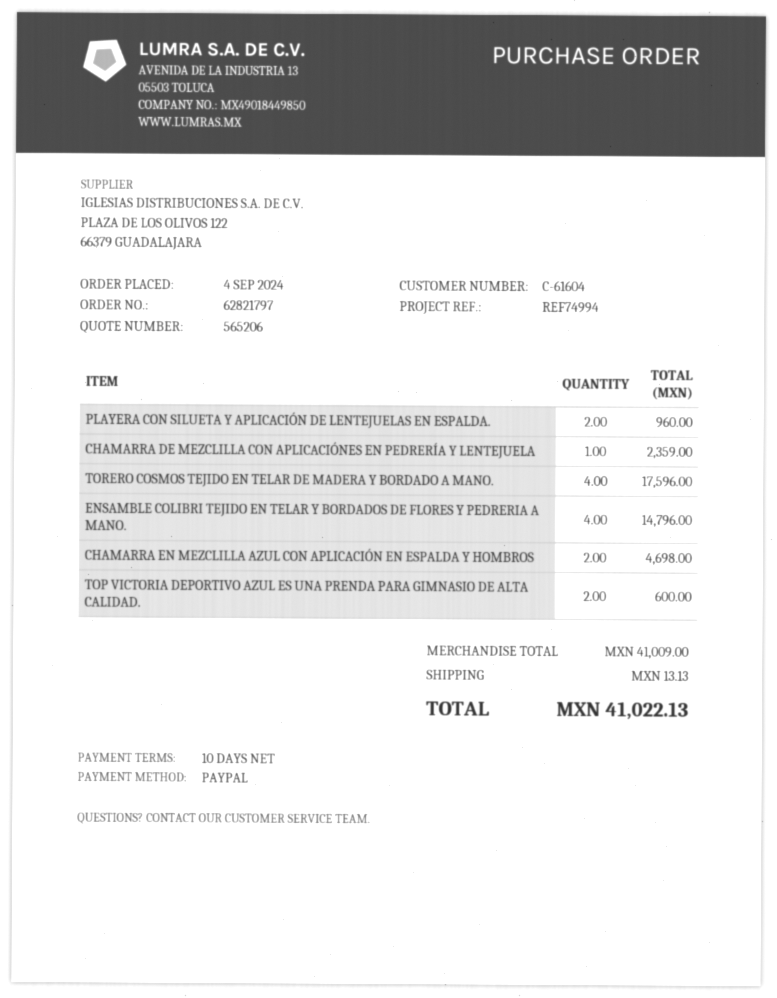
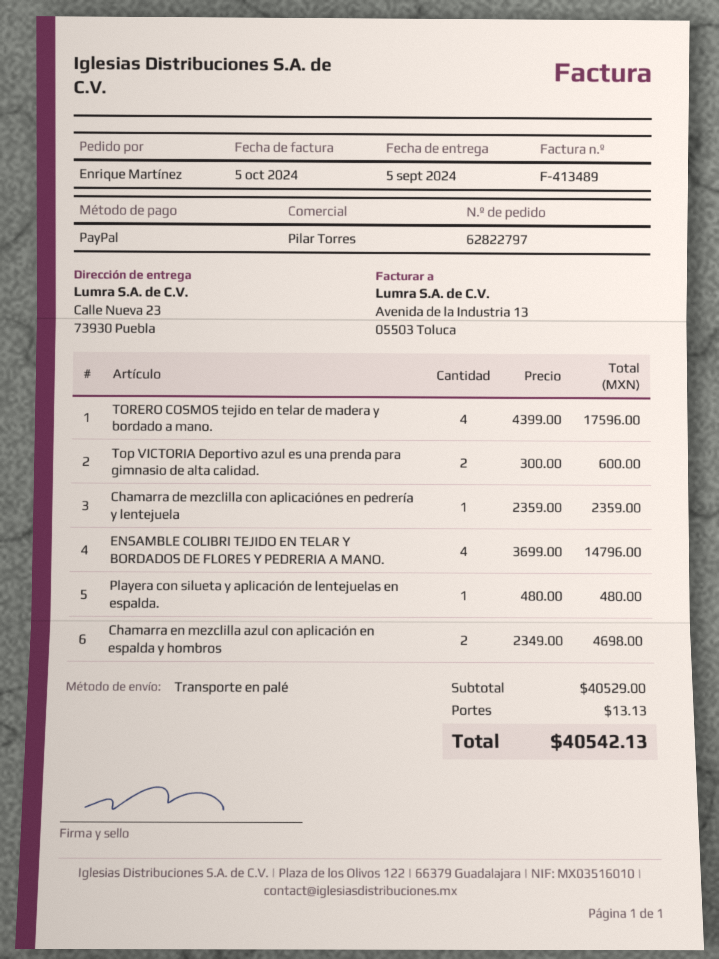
order number: 62821797 -> 62822797
PLAYERA CON SILUETA Y APLICACIÓN DE LENTEJUELAS EN ESPALDA.: 2 for 960.00 -> 1 for 480.00
subtotal: 41009.00 -> 40529.00
total: 41022.13 -> 40542.13

